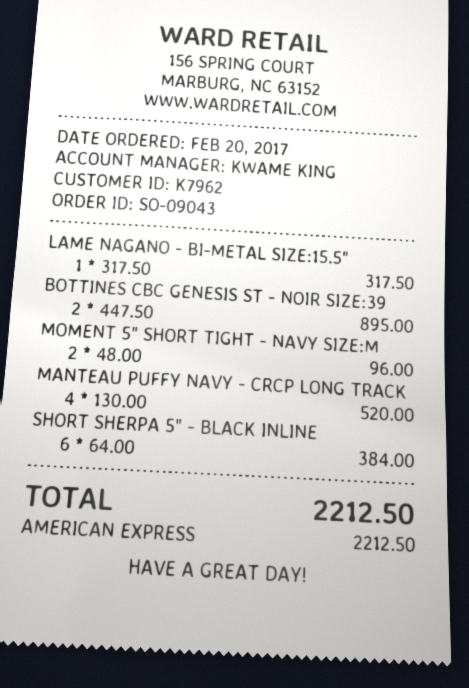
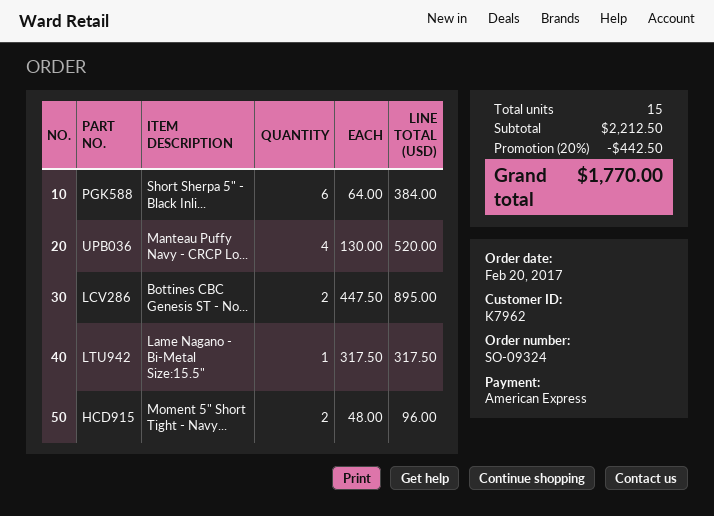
order number: SO-09043 -> SO-09324
discount: none -> 20% = 442.50
total: 2212.50 -> 1770.00

